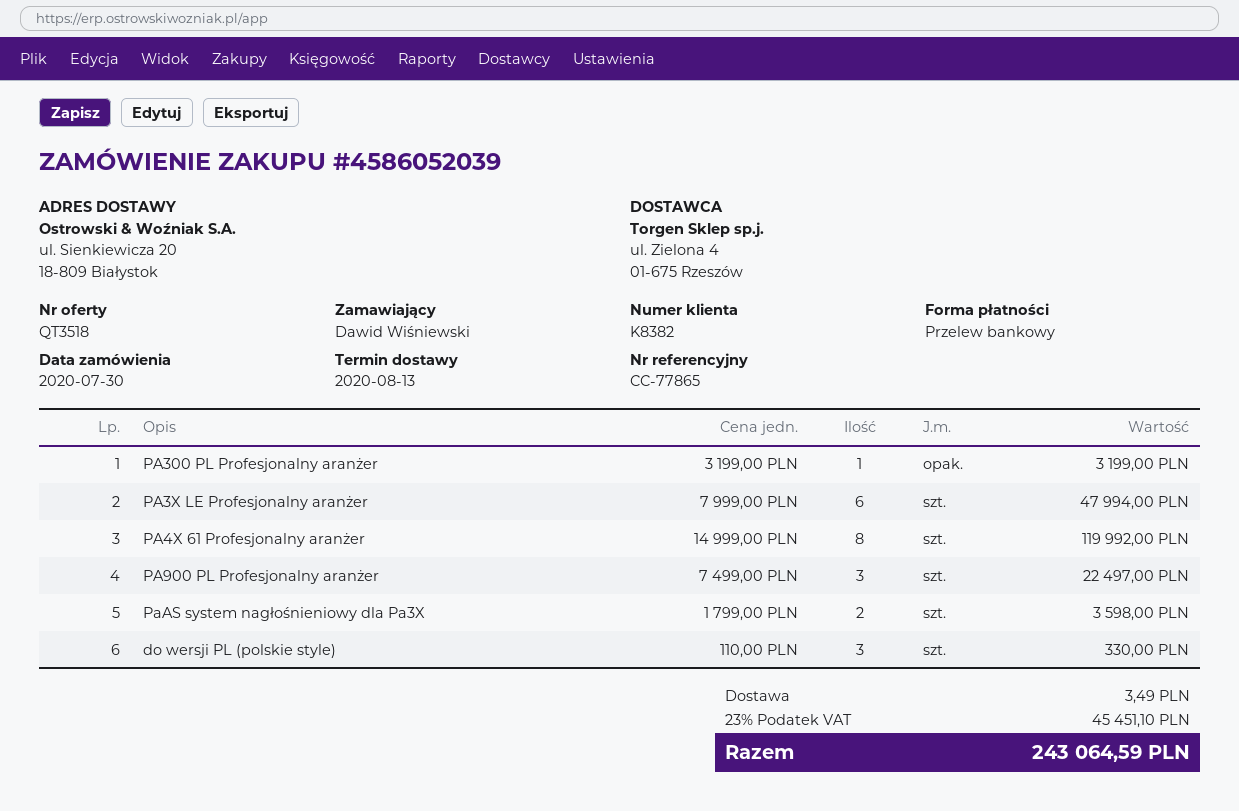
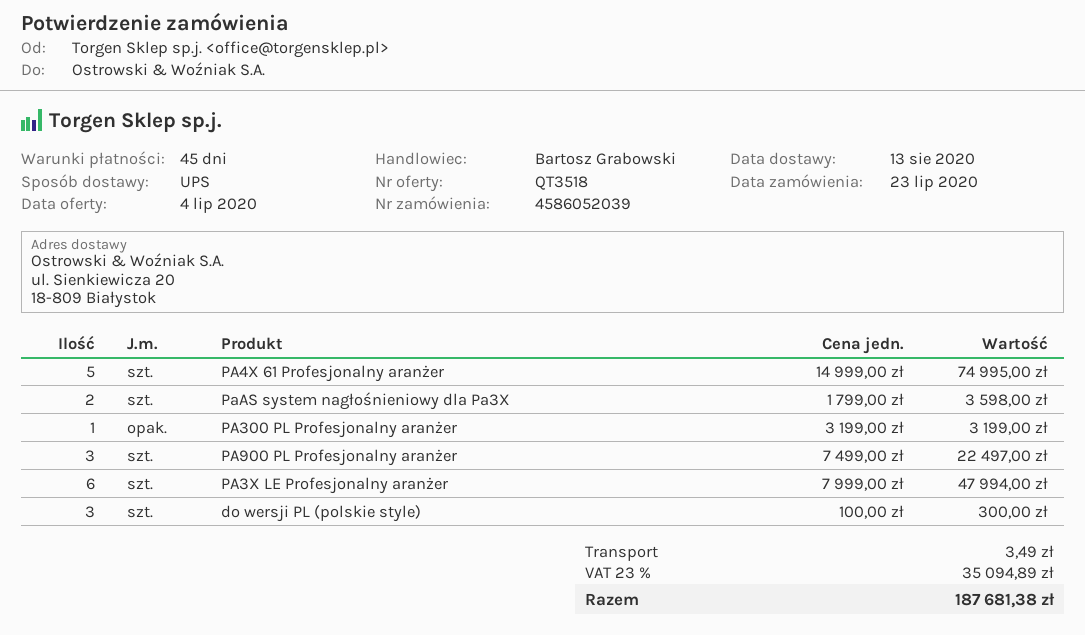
order date: 2020-07-30 -> 2020-07-23
PA4X 61 Profesjonalny aranżer: 8 x 14999.00 = 119992.00 -> 5 x 14999.00 = 74995.00
do wersji PL (polskie style): 3 x 110.00 = 330.00 -> 3 x 100.00 = 300.00
tax: 23% = 45451.10 -> 23% = 35094.89
total: 243064.59 -> 187681.38

